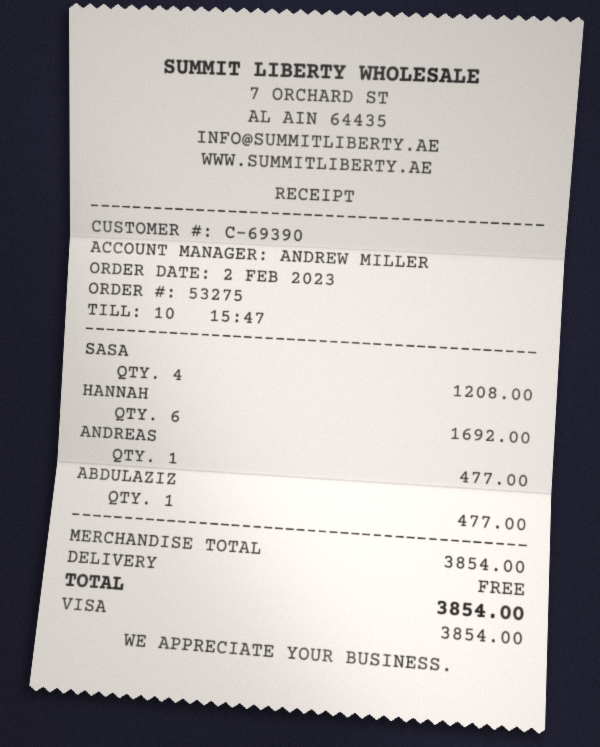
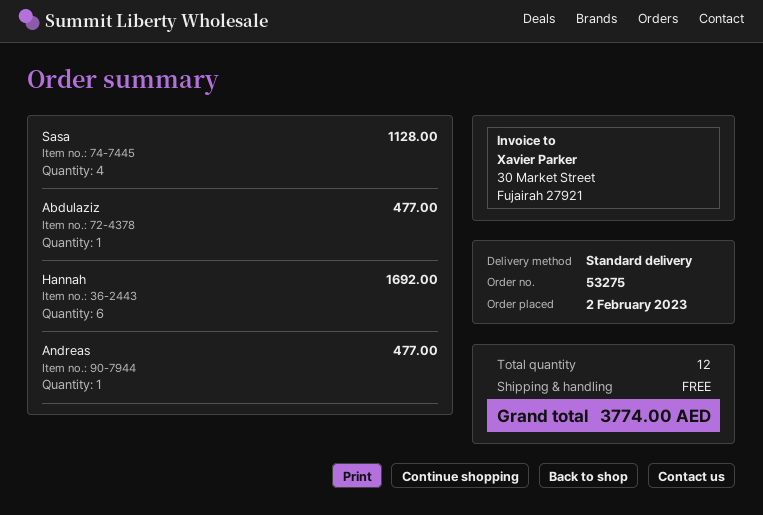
SASA: 4 for 1208.00 -> 4 for 1128.00
total: 3854.00 -> 3774.00

